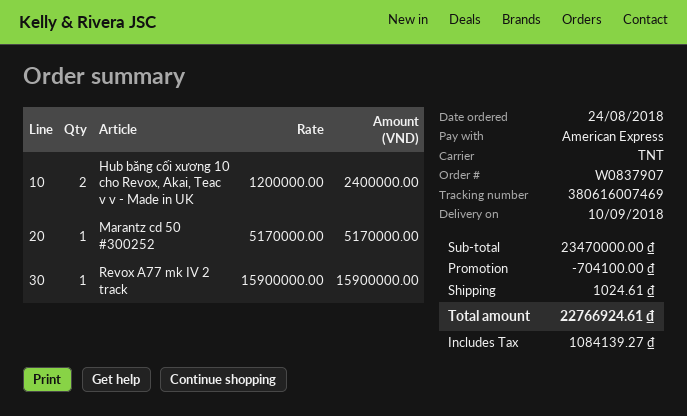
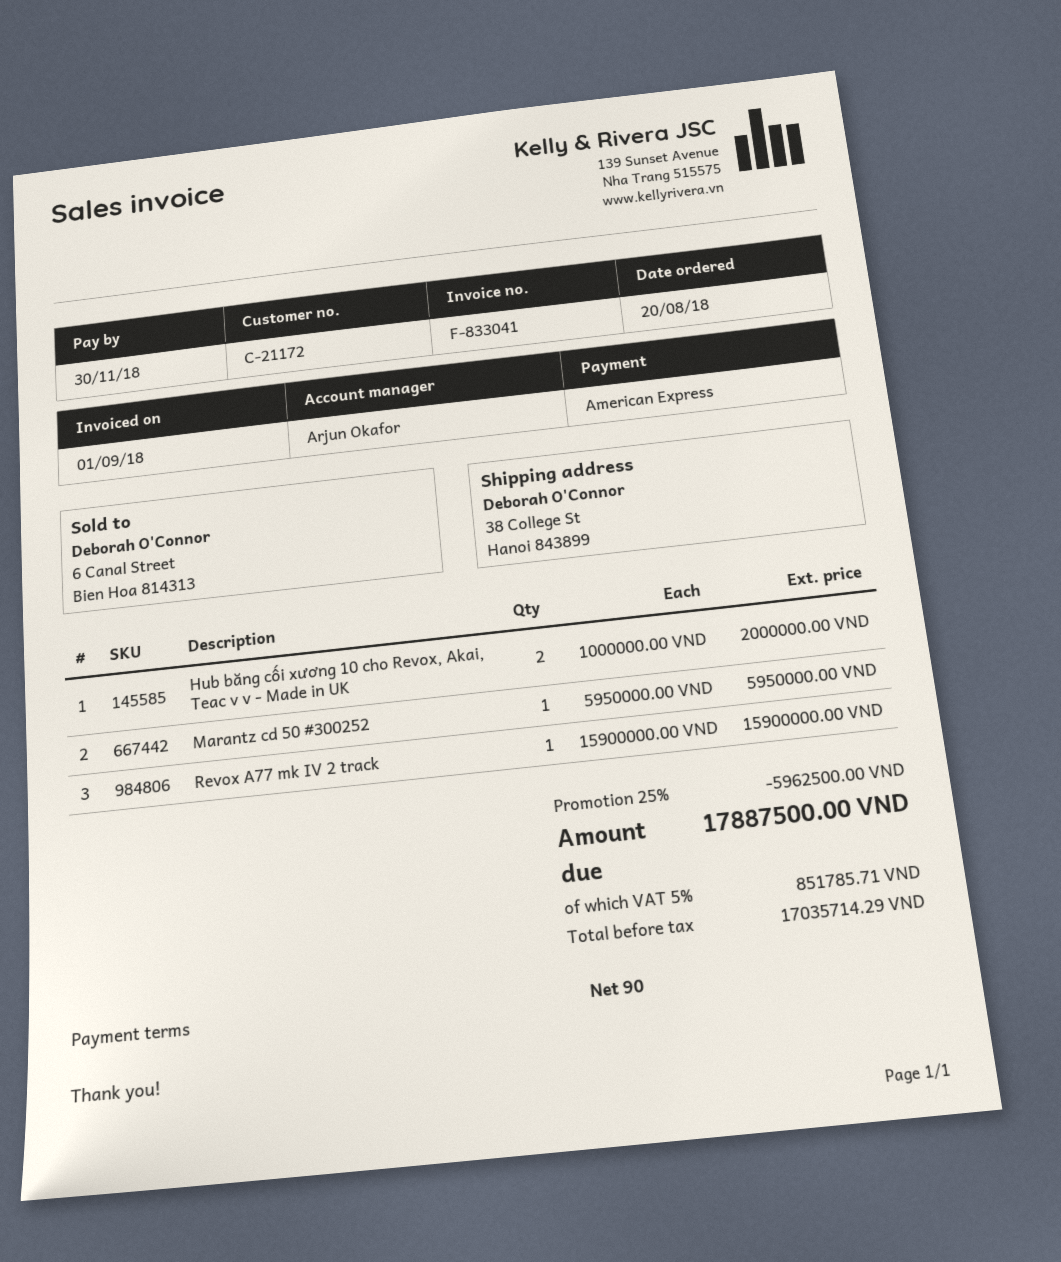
order date: 2018-08-24 -> 2018-08-20
Hub băng cối xương 10 cho Revox, Akai, Teac v v - Made in UK: 2 x 1200000.00 = 2400000.00 -> 2 x 1000000.00 = 2000000.00
Marantz cd 50 #300252: 1 x 5170000.00 = 5170000.00 -> 1 x 5950000.00 = 5950000.00
discount: 704100.00 -> 5962500.00
shipping: 1024.61 -> none
tax: 1084139.27 -> 851785.71
total: 22766924.61 -> 17887500.00

